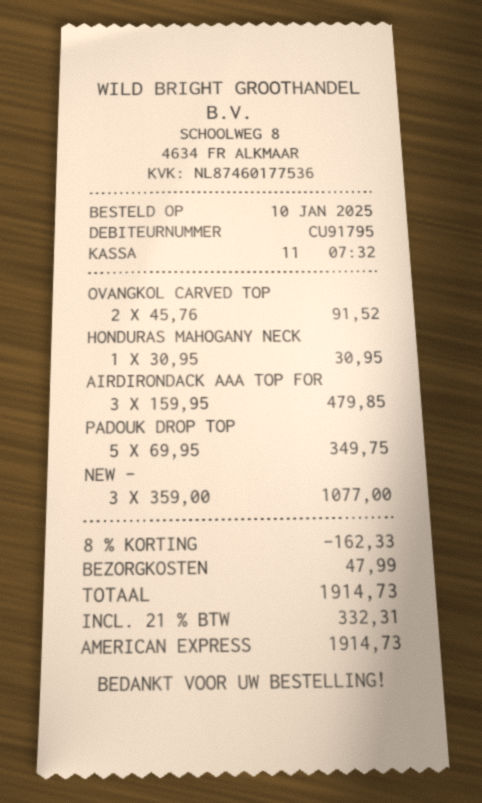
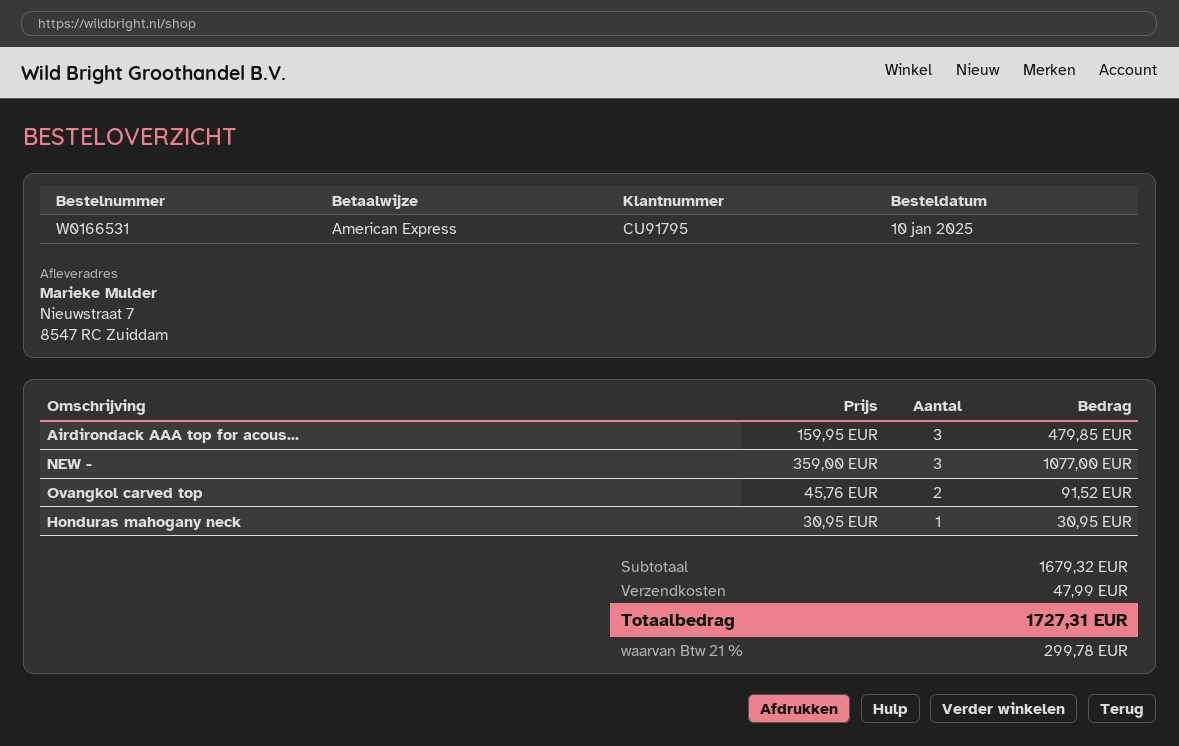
PADOUK DROP TOP: 5 x 69.95 = 349.75 -> none
discount: 8% = 162.33 -> none
tax: 21% = 332.31 -> 21% = 299.78
total: 1914.73 -> 1727.31

